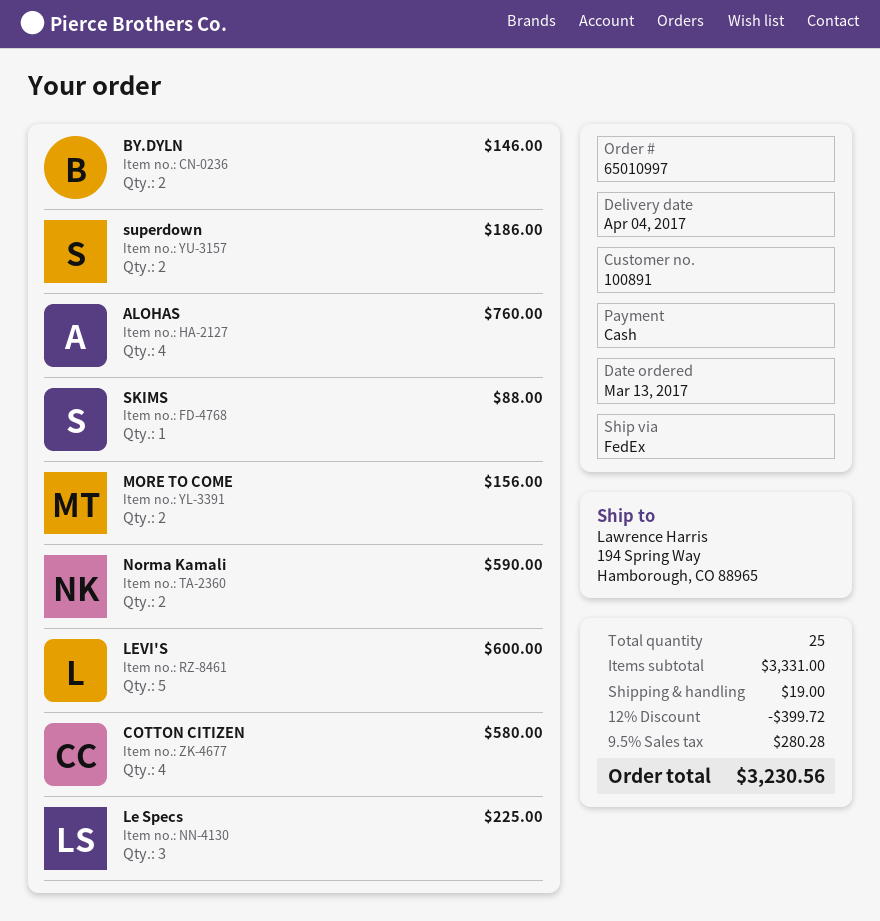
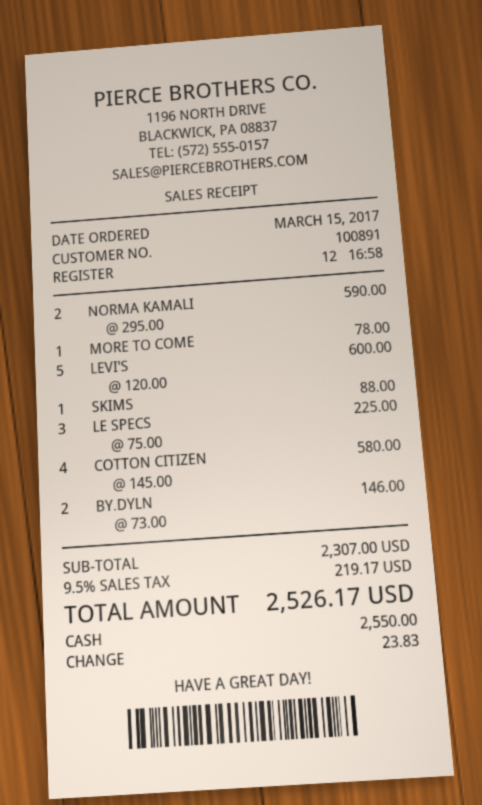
order date: 2017-03-13 -> 2017-03-15
superdown: 2 for 186.00 -> none
ALOHAS: 4 for 760.00 -> none
MORE TO COME: 2 for 156.00 -> 1 for 78.00
subtotal: 3331.00 -> 2307.00
discount: 12% = 399.72 -> none
shipping: 19.00 -> none
tax: 9.5% = 280.28 -> 9.5% = 219.17
total: 3230.56 -> 2526.17

